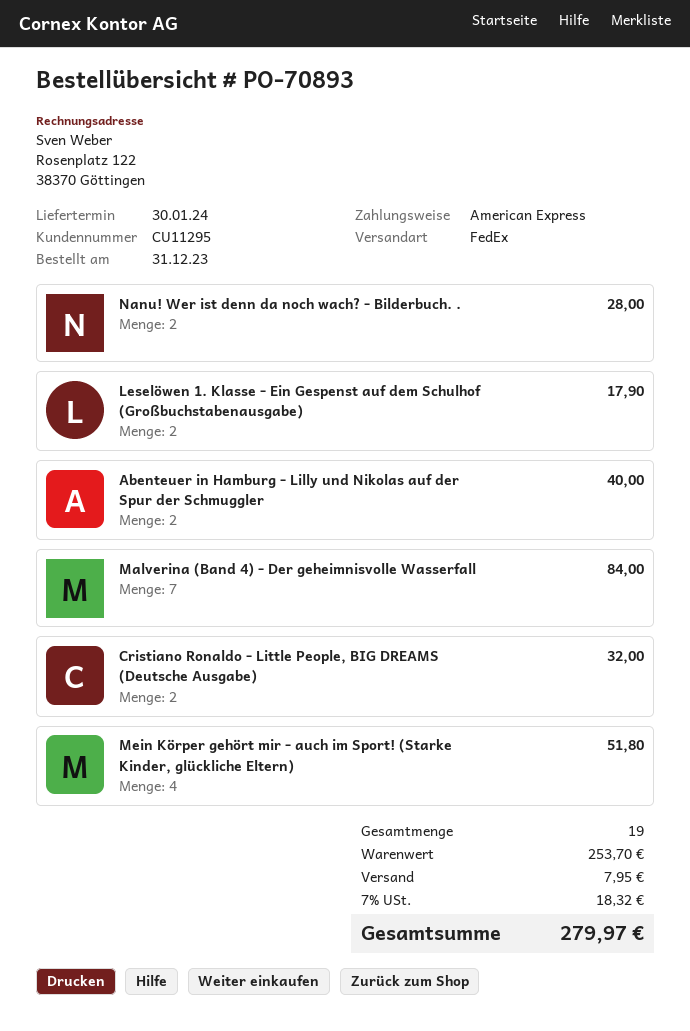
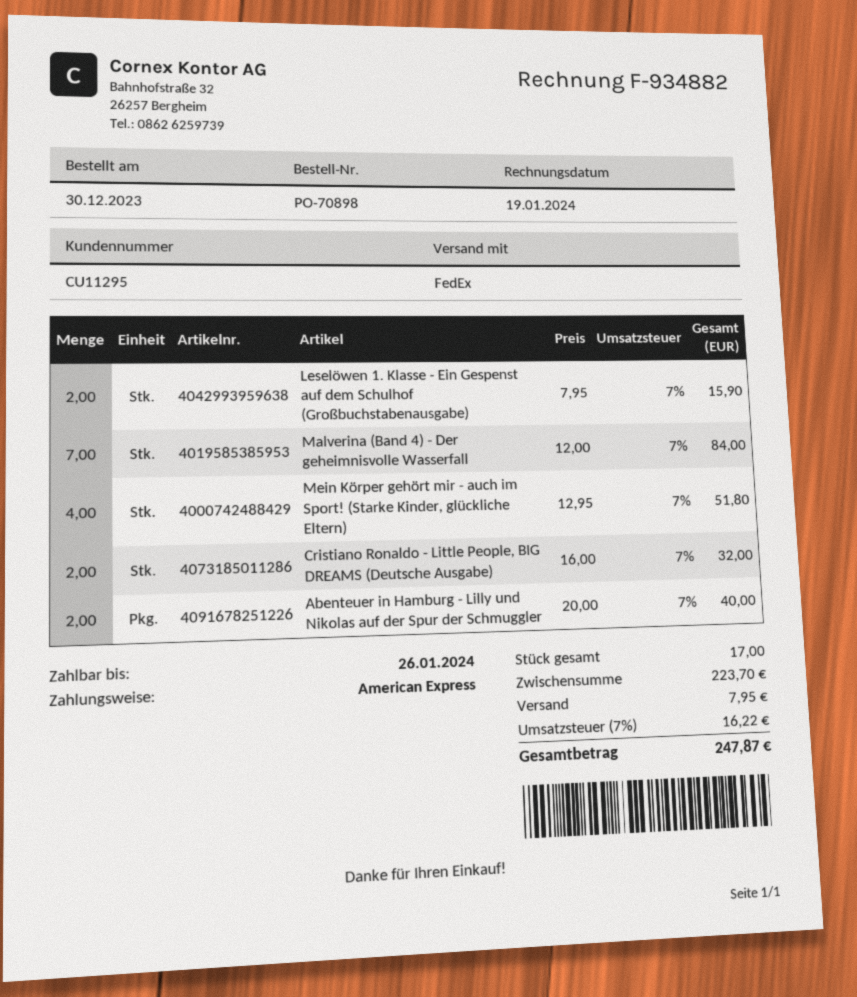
order number: PO-70893 -> PO-70898
order date: 2023-12-31 -> 2023-12-30
Nanu! Wer ist denn da noch wach? - Bilderbuch. .: 2 for 28.00 -> none
Leselöwen 1. Klasse - Ein Gespenst auf dem Schulhof (Großbuchstabenausgabe): 2 for 17.90 -> 2 for 15.90
total quantity: 19 -> 17
subtotal: 253.70 -> 223.70
tax: 7% = 18.32 -> 7% = 16.22
total: 279.97 -> 247.87

